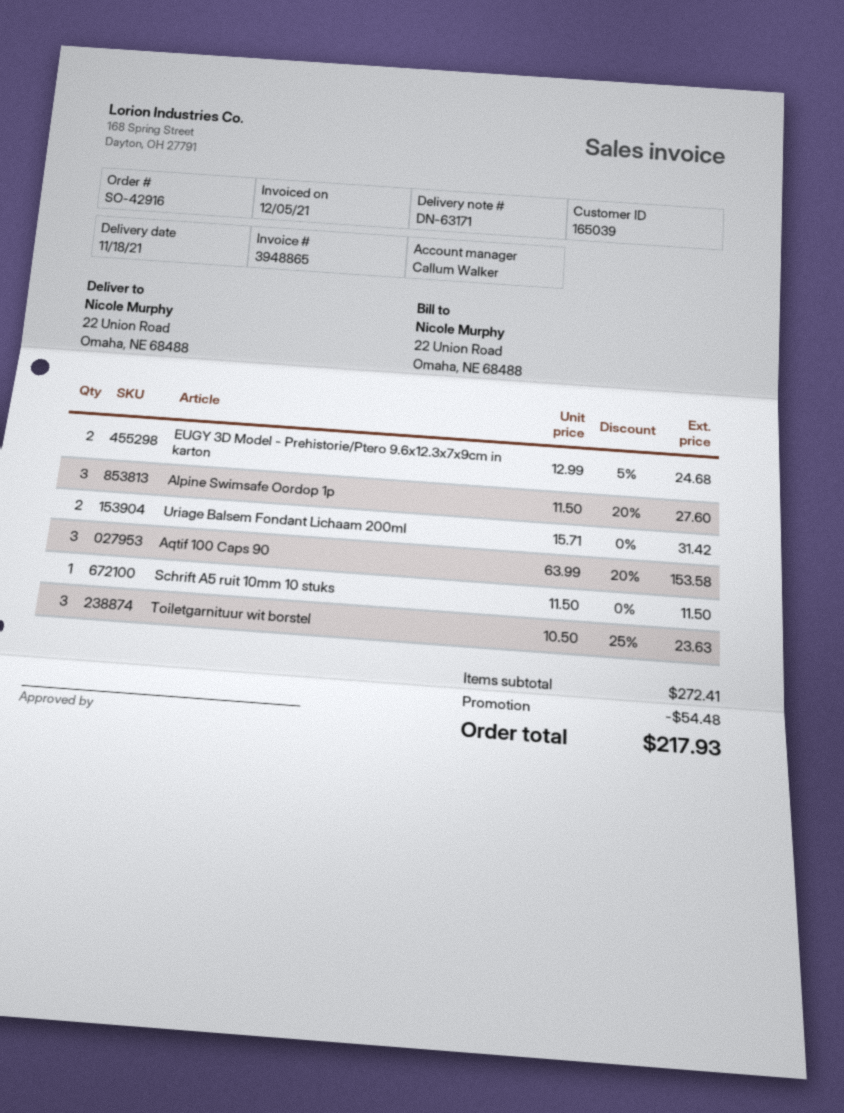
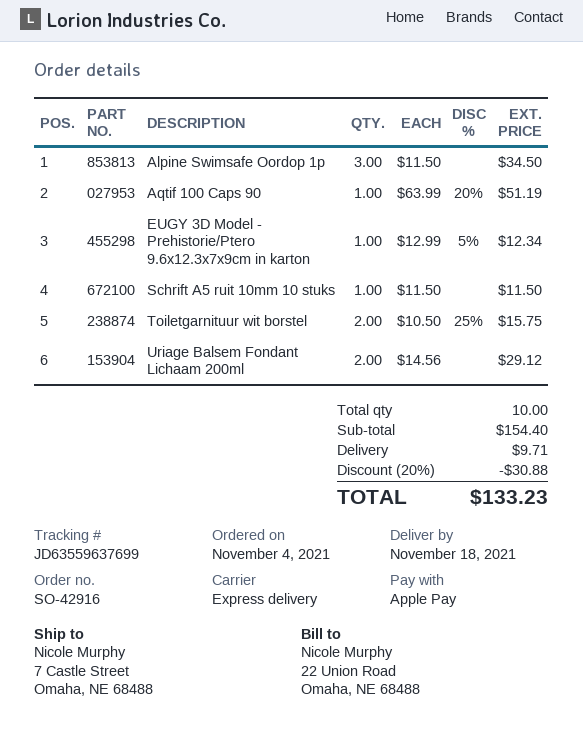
ship to: 22 Union Road, Omaha, NE 68488 -> 7 Castle Street, Omaha, NE 68488
EUGY 3D Model - Prehistorie/Ptero 9.6x12.3x7x9cm in karton: 2 x 12.99 - 5% = 24.68 -> 1 x 12.99 - 5% = 12.34
Alpine Swimsafe Oordop 1p: 3 x 11.50 - 20% = 27.60 -> 3 x 11.50 = 34.50
Uriage Balsem Fondant Lichaam 200ml: 2 x 15.71 = 31.42 -> 2 x 14.56 = 29.12
Aqtif 100 Caps 90: 3 x 63.99 - 20% = 153.58 -> 1 x 63.99 - 20% = 51.19
Toiletgarnituur wit borstel: 3 x 10.50 - 25% = 23.63 -> 2 x 10.50 - 25% = 15.75
subtotal: 272.41 -> 154.40
discount: 54.48 -> 30.88
shipping: none -> 9.71
total: 217.93 -> 133.23

